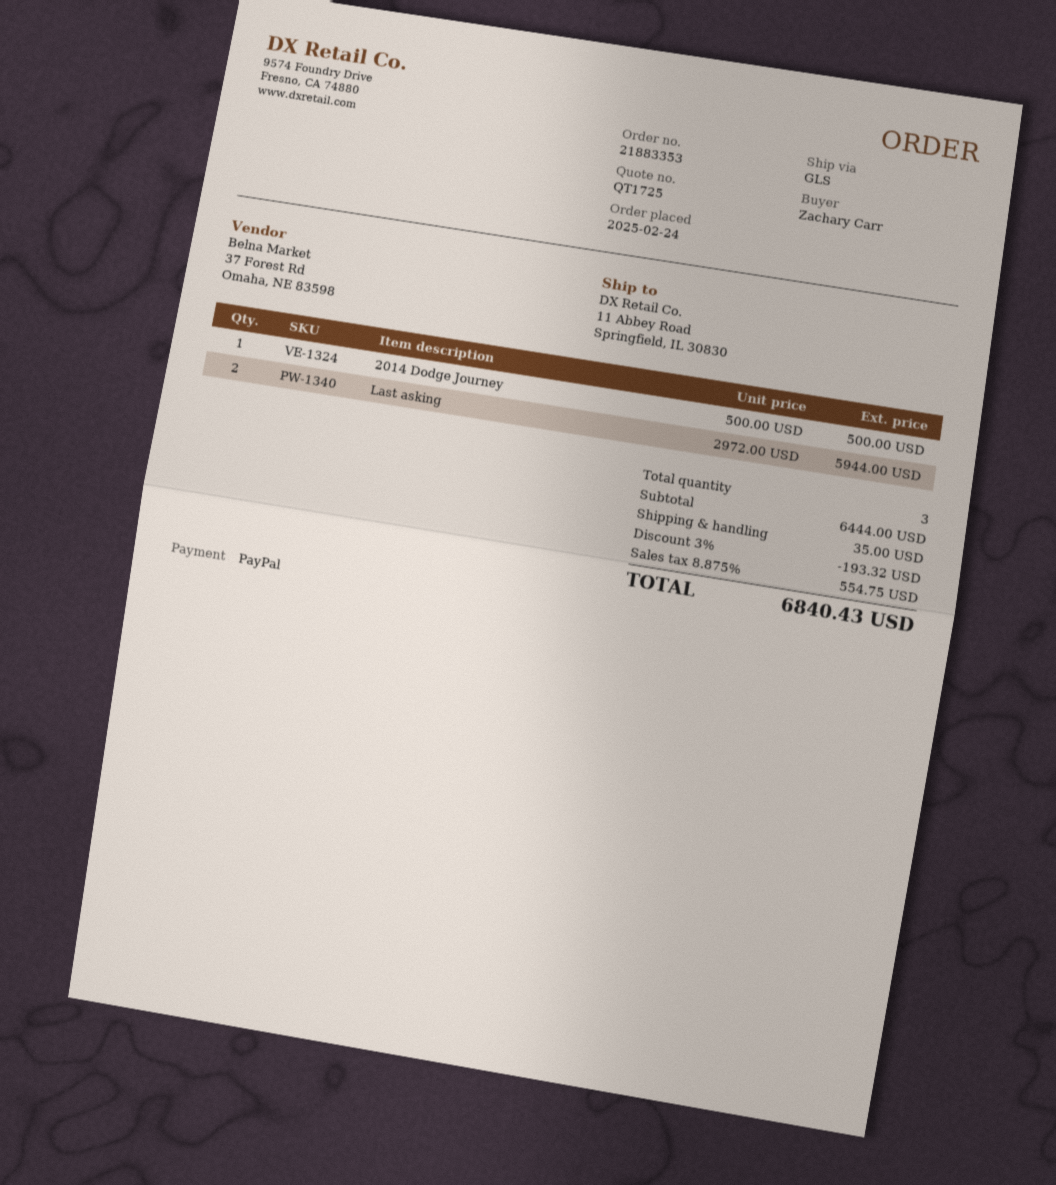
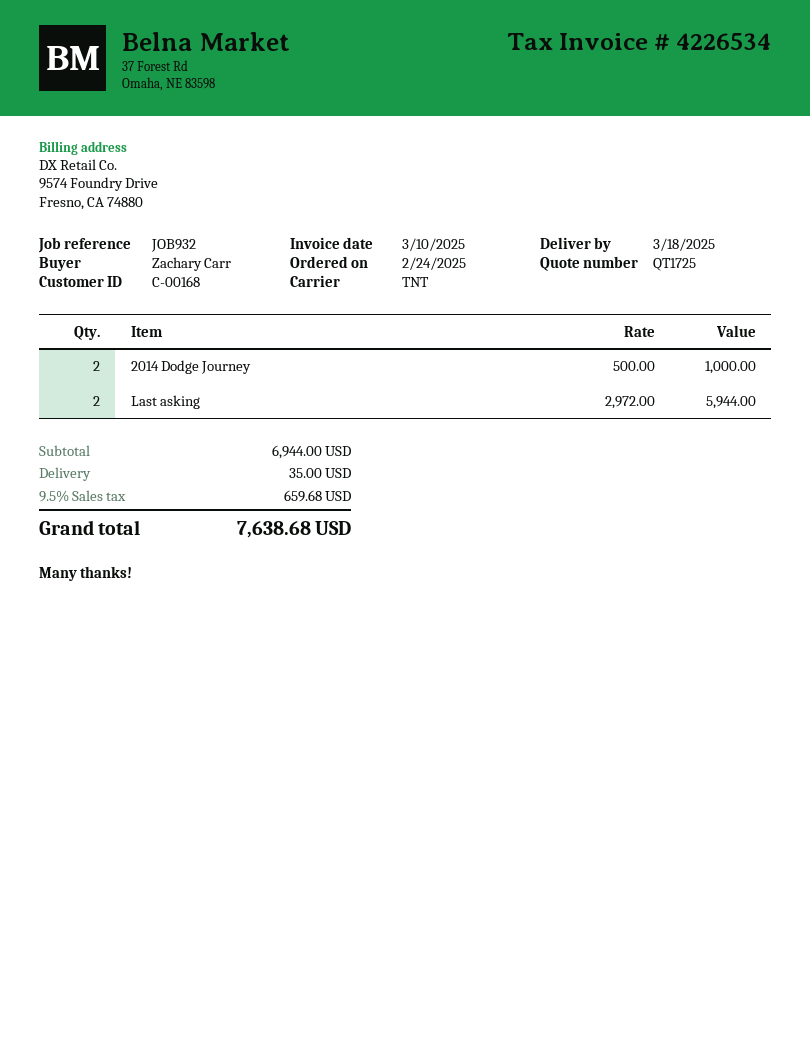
shipping method: GLS -> TNT
2014 Dodge Journey: 1 x 500.00 = 500.00 -> 2 x 500.00 = 1000.00
subtotal: 6444.00 -> 6944.00
discount: 3% = 193.32 -> none
tax: 8.875% = 554.75 -> 9.5% = 659.68
total: 6840.43 -> 7638.68

